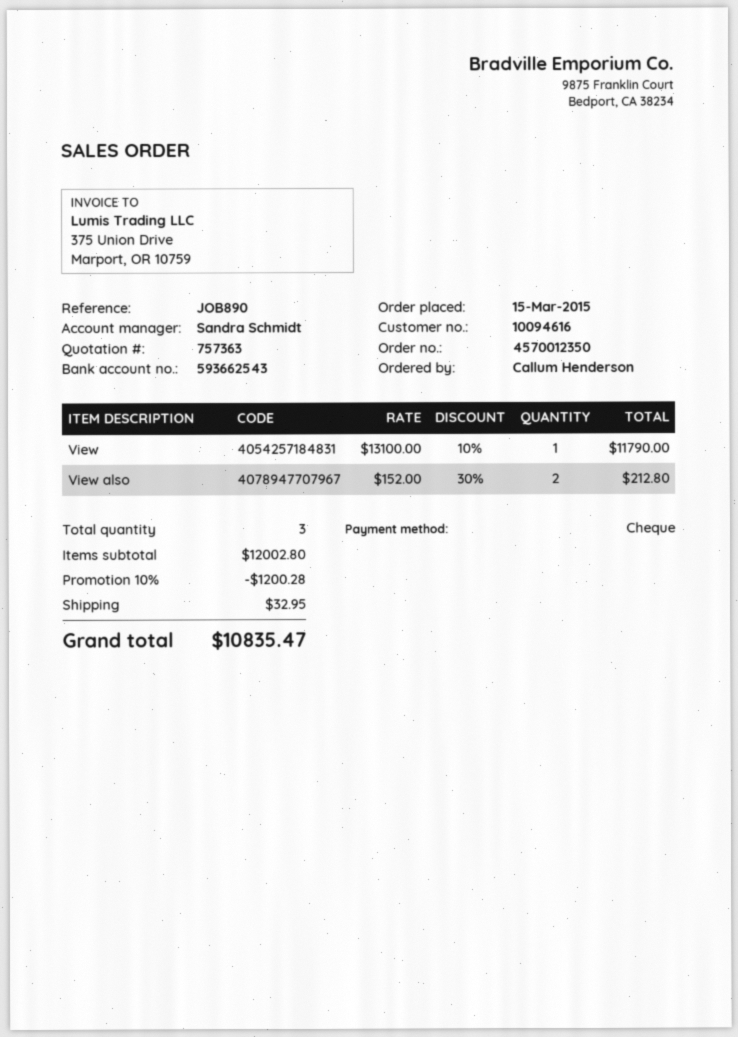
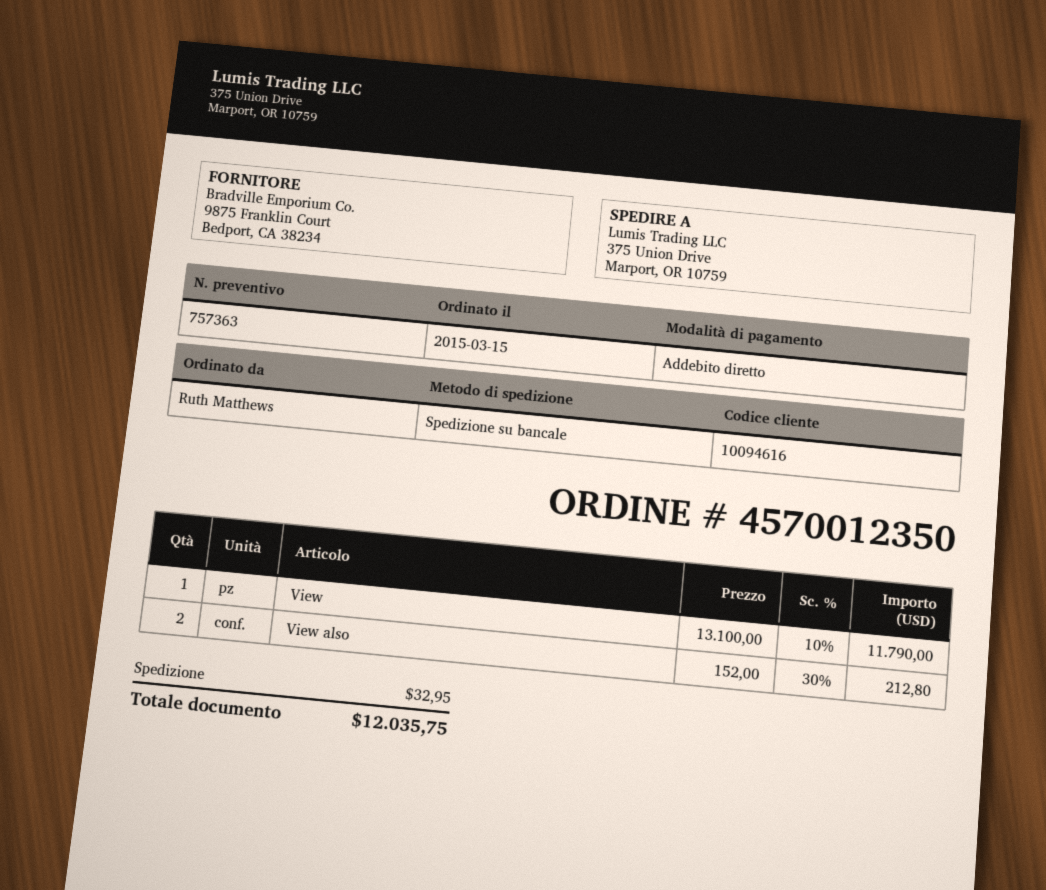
ordered by: Callum Henderson -> Ruth Matthews
payment method: cheque -> direct debit
discount: 10% = 1200.28 -> none
total: 10835.47 -> 12035.75

